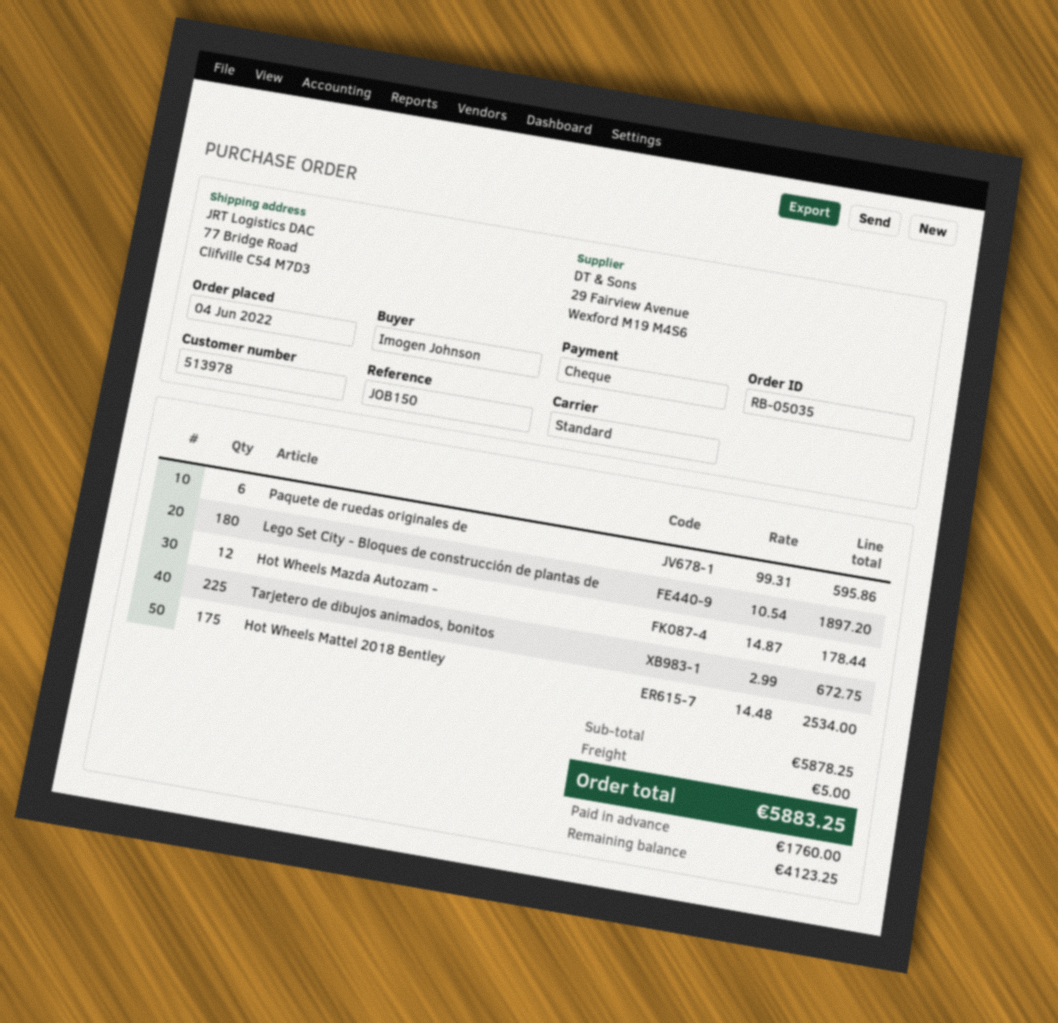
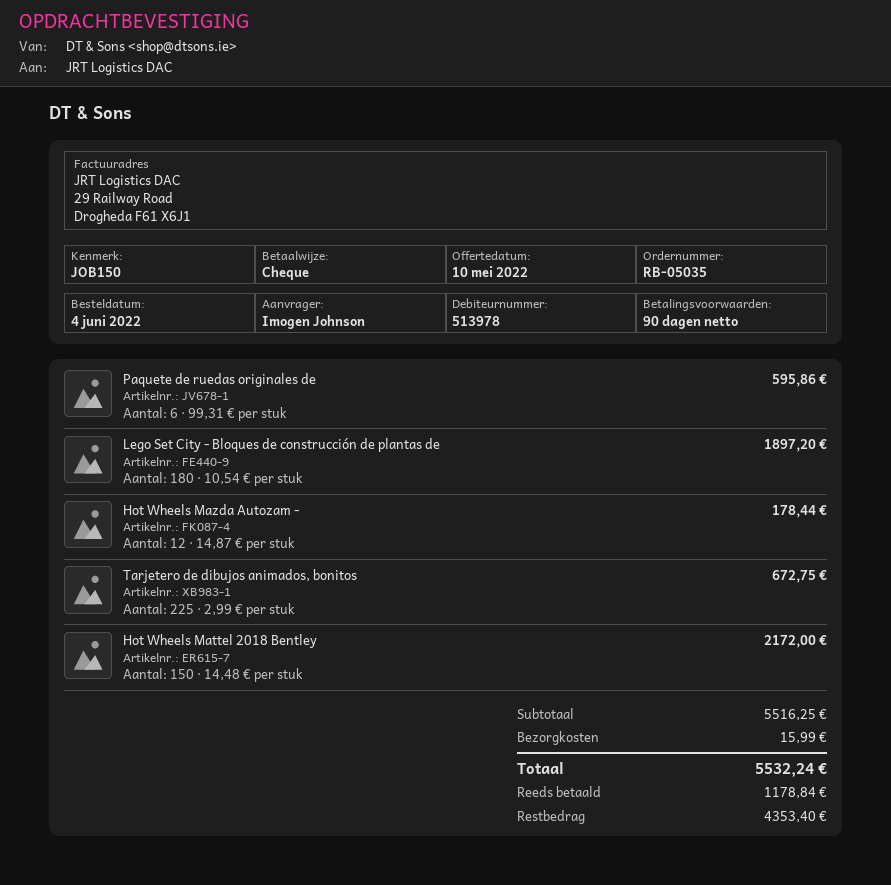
Hot Wheels Mattel 2018 Bentley: 175 x 14.48 = 2534.00 -> 150 x 14.48 = 2172.00
subtotal: 5878.25 -> 5516.25
shipping: 5.00 -> 15.99
total: 5883.25 -> 5532.24
deposit: 1760.00 -> 1178.84
balance: 4123.25 -> 4353.40

